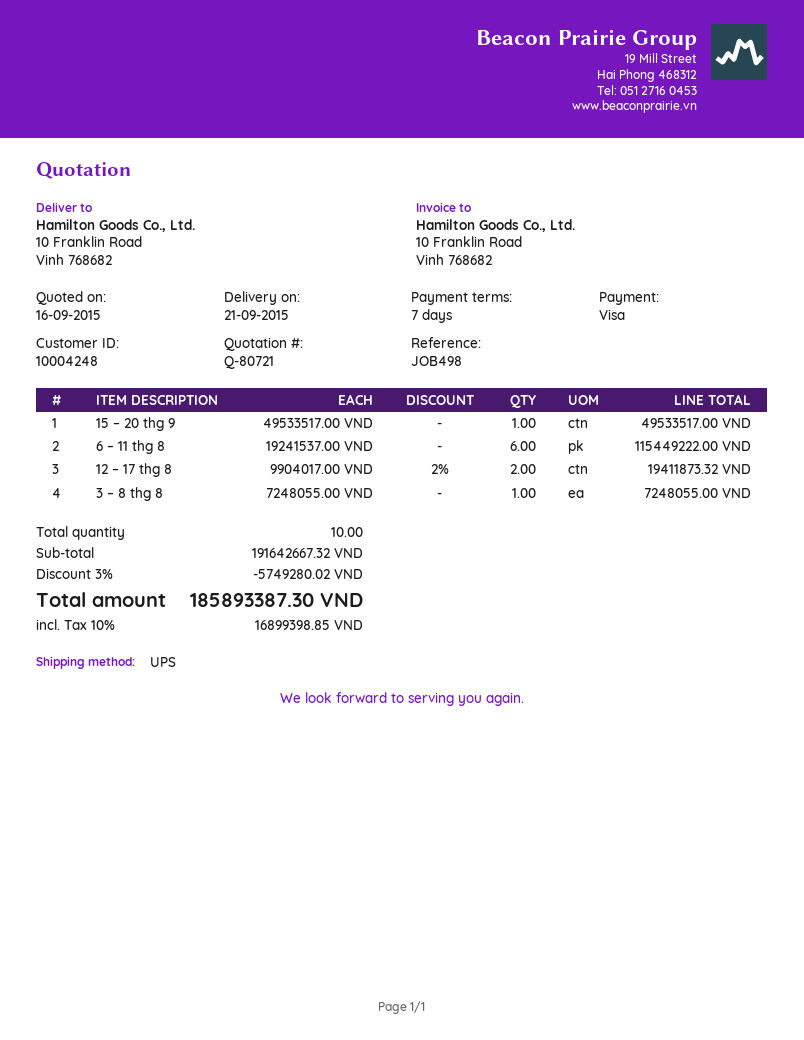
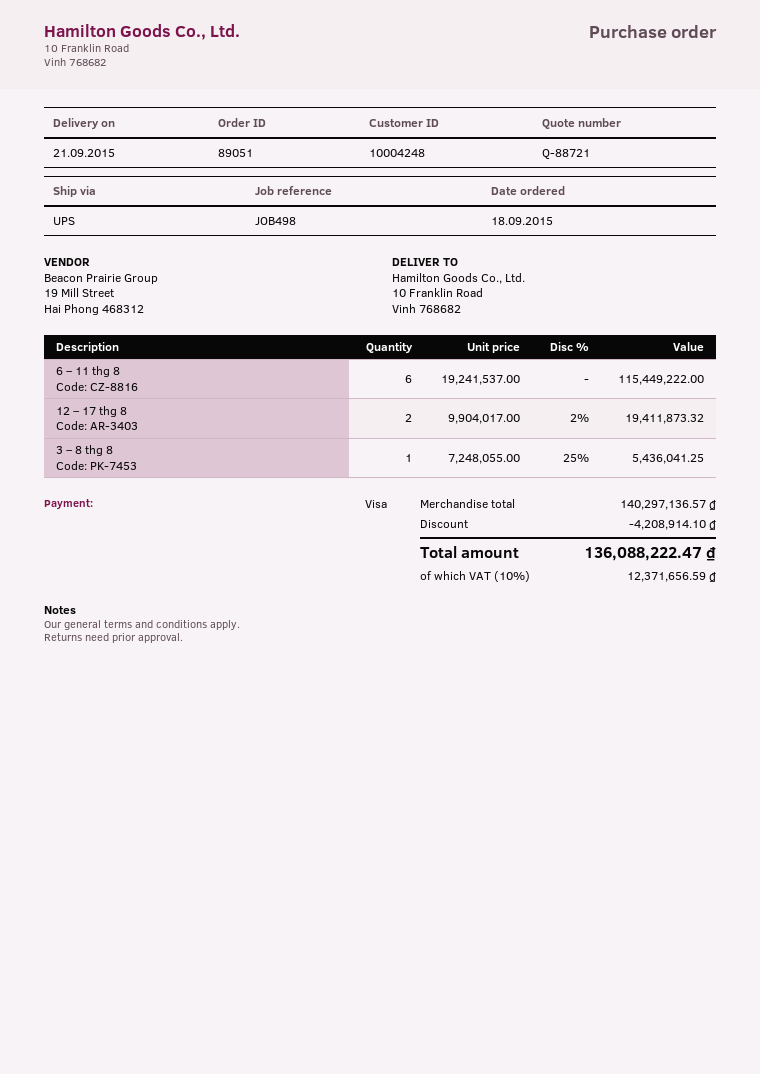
quote number: Q-80721 -> Q-88721
15 – 20 thg 9: 1 x 49533517.00 = 49533517.00 -> none
3 – 8 thg 8: 1 x 7248055.00 = 7248055.00 -> 1 x 7248055.00 - 25% = 5436041.25
subtotal: 191642667.32 -> 140297136.57
discount: 5749280.02 -> 4208914.10
tax: 10% = 16899398.85 -> 10% = 12371656.59
total: 185893387.30 -> 136088222.47

